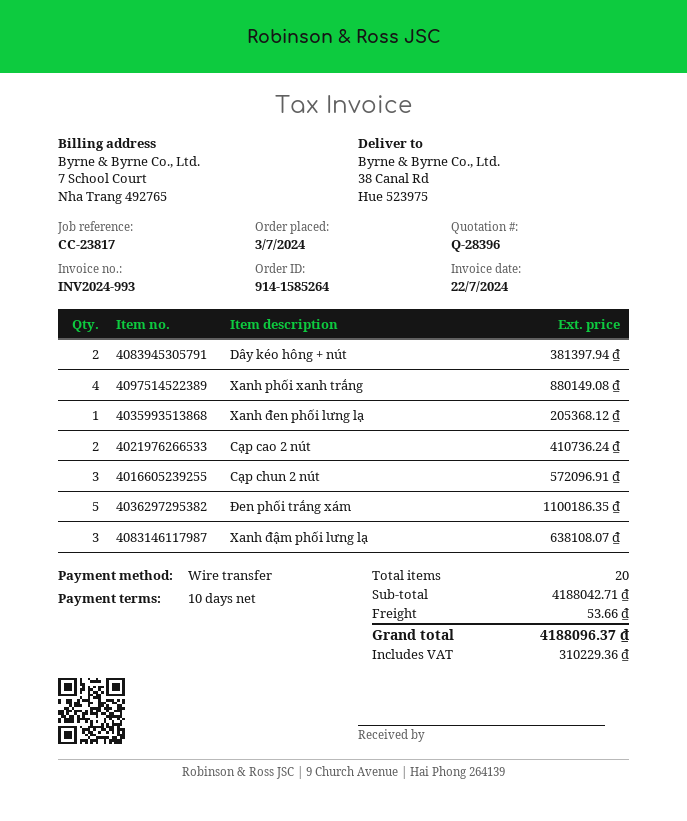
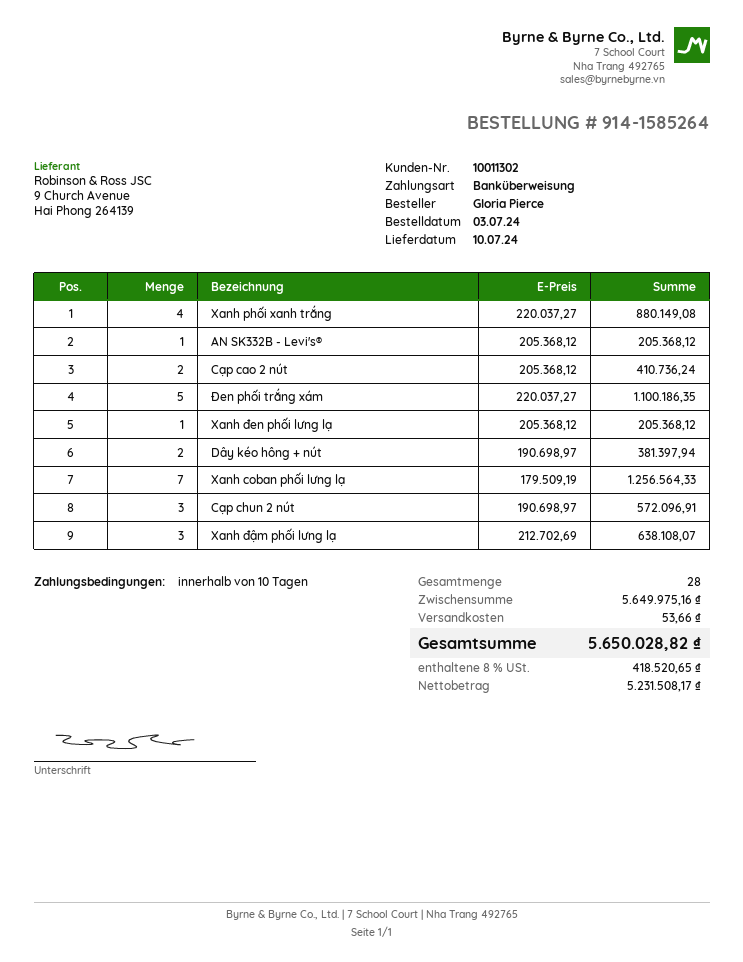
AN SK332B - Levi's®: none -> 1 for 205368.12
Xanh coban phối lưng lạ: none -> 7 for 1256564.33
total quantity: 20 -> 28
subtotal: 4188042.71 -> 5649975.16
tax: 310229.36 -> 418520.65
total: 4188096.37 -> 5650028.82

